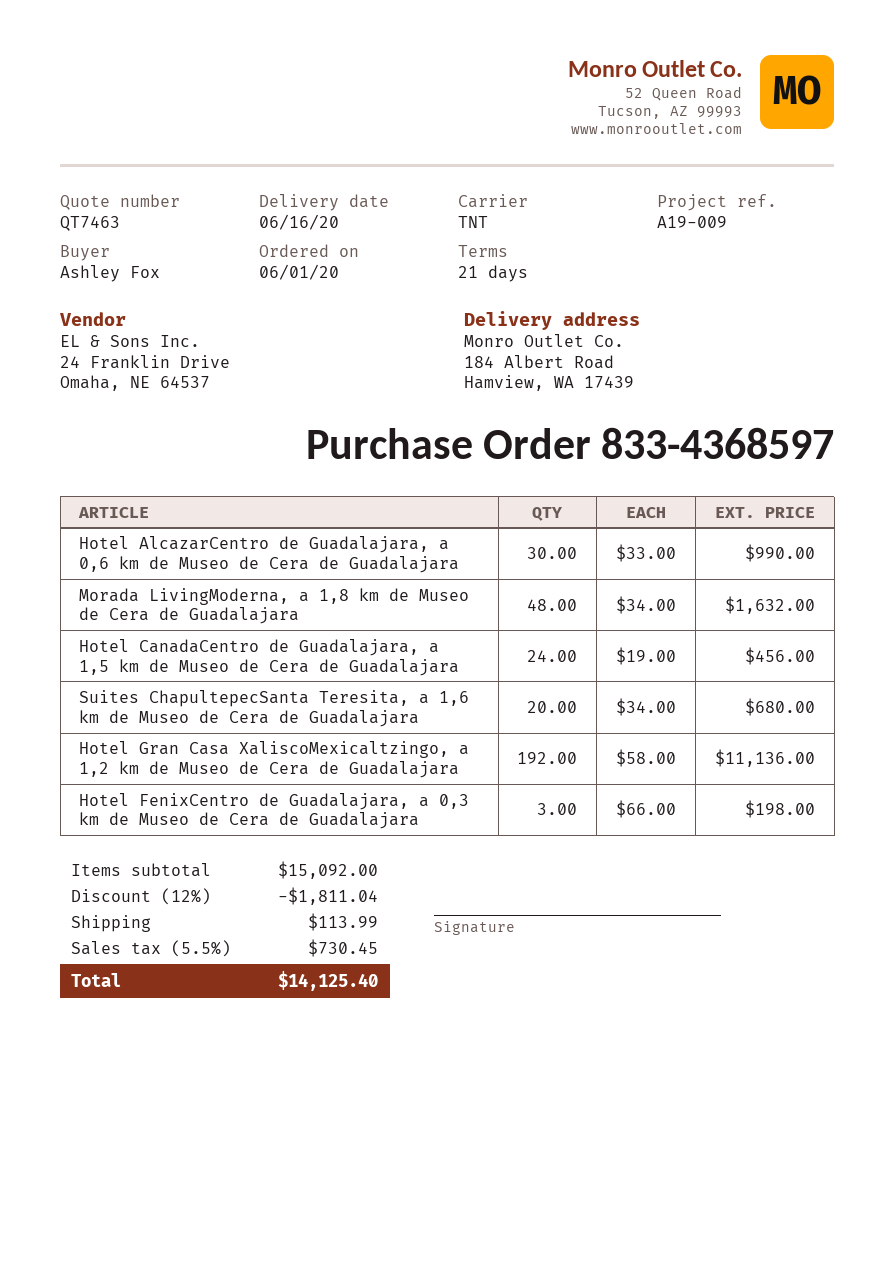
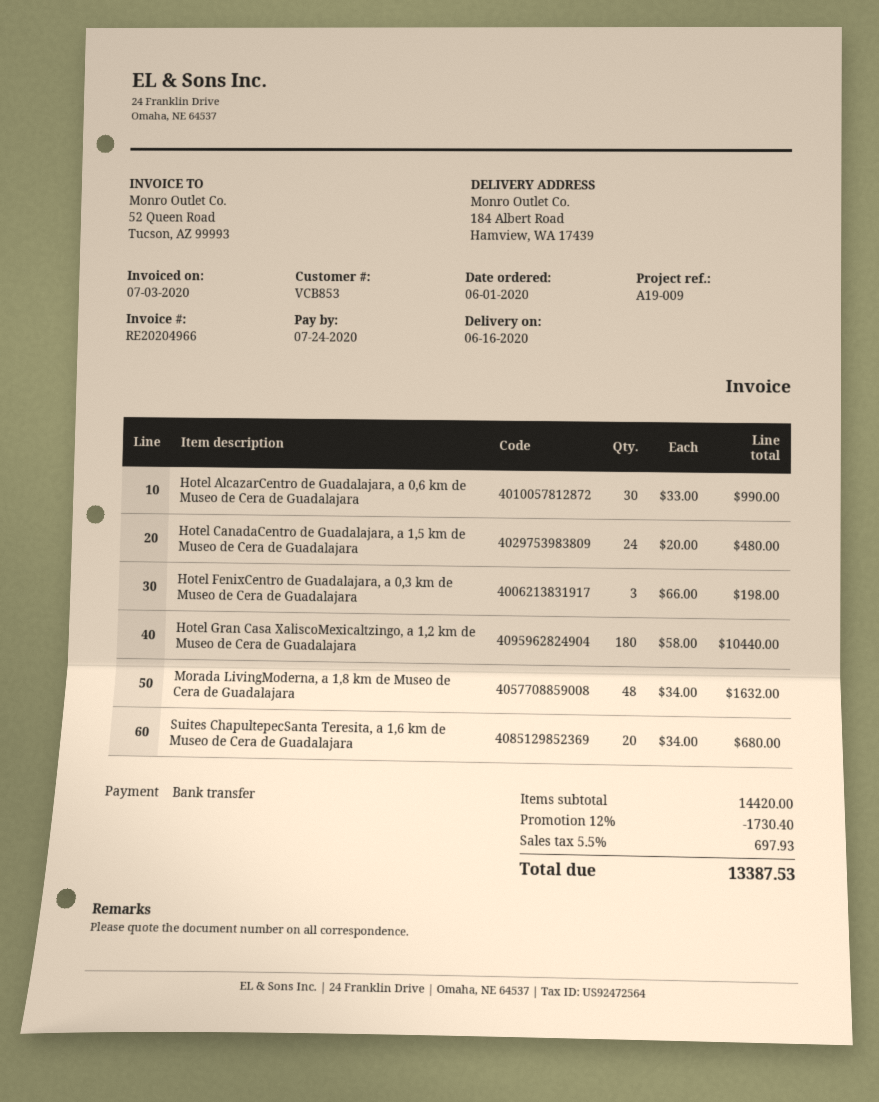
Hotel CanadaCentro de Guadalajara, a 1,5 km de Museo de Cera de Guadalajara: 24 x 19.00 = 456.00 -> 24 x 20.00 = 480.00
Hotel Gran Casa XaliscoMexicaltzingo, a 1,2 km de Museo de Cera de Guadalajara: 192 x 58.00 = 11136.00 -> 180 x 58.00 = 10440.00
subtotal: 15092.00 -> 14420.00
discount: 12% = 1811.04 -> 12% = 1730.40
shipping: 113.99 -> none
tax: 5.5% = 730.45 -> 5.5% = 697.93
total: 14125.40 -> 13387.53

